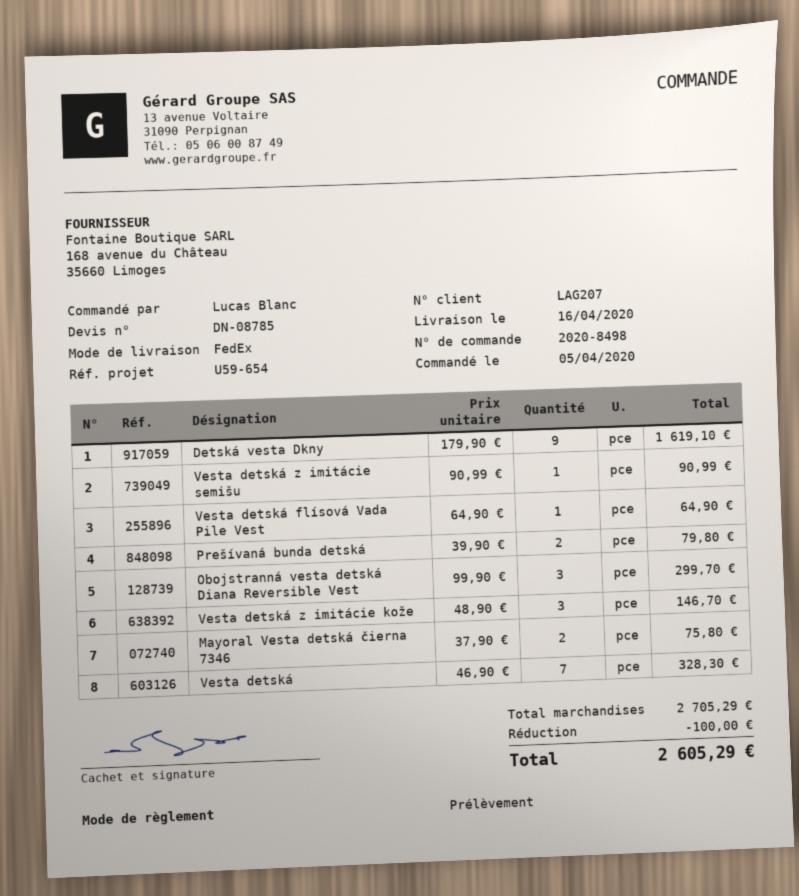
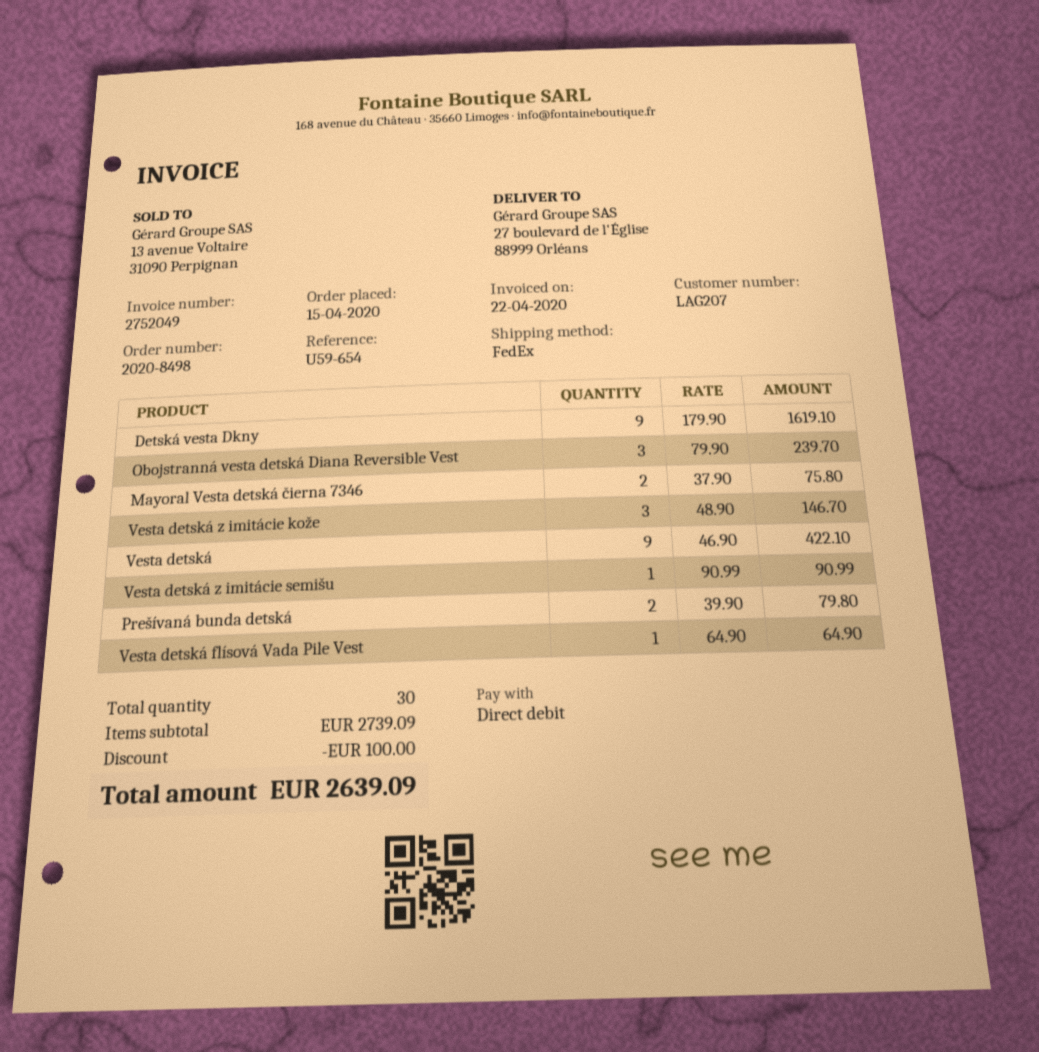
order date: 2020-04-05 -> 2020-04-15
Obojstranná vesta detská Diana Reversible Vest: 3 x 99.90 = 299.70 -> 3 x 79.90 = 239.70
Vesta detská: 7 x 46.90 = 328.30 -> 9 x 46.90 = 422.10
subtotal: 2705.29 -> 2739.09
total: 2605.29 -> 2639.09

